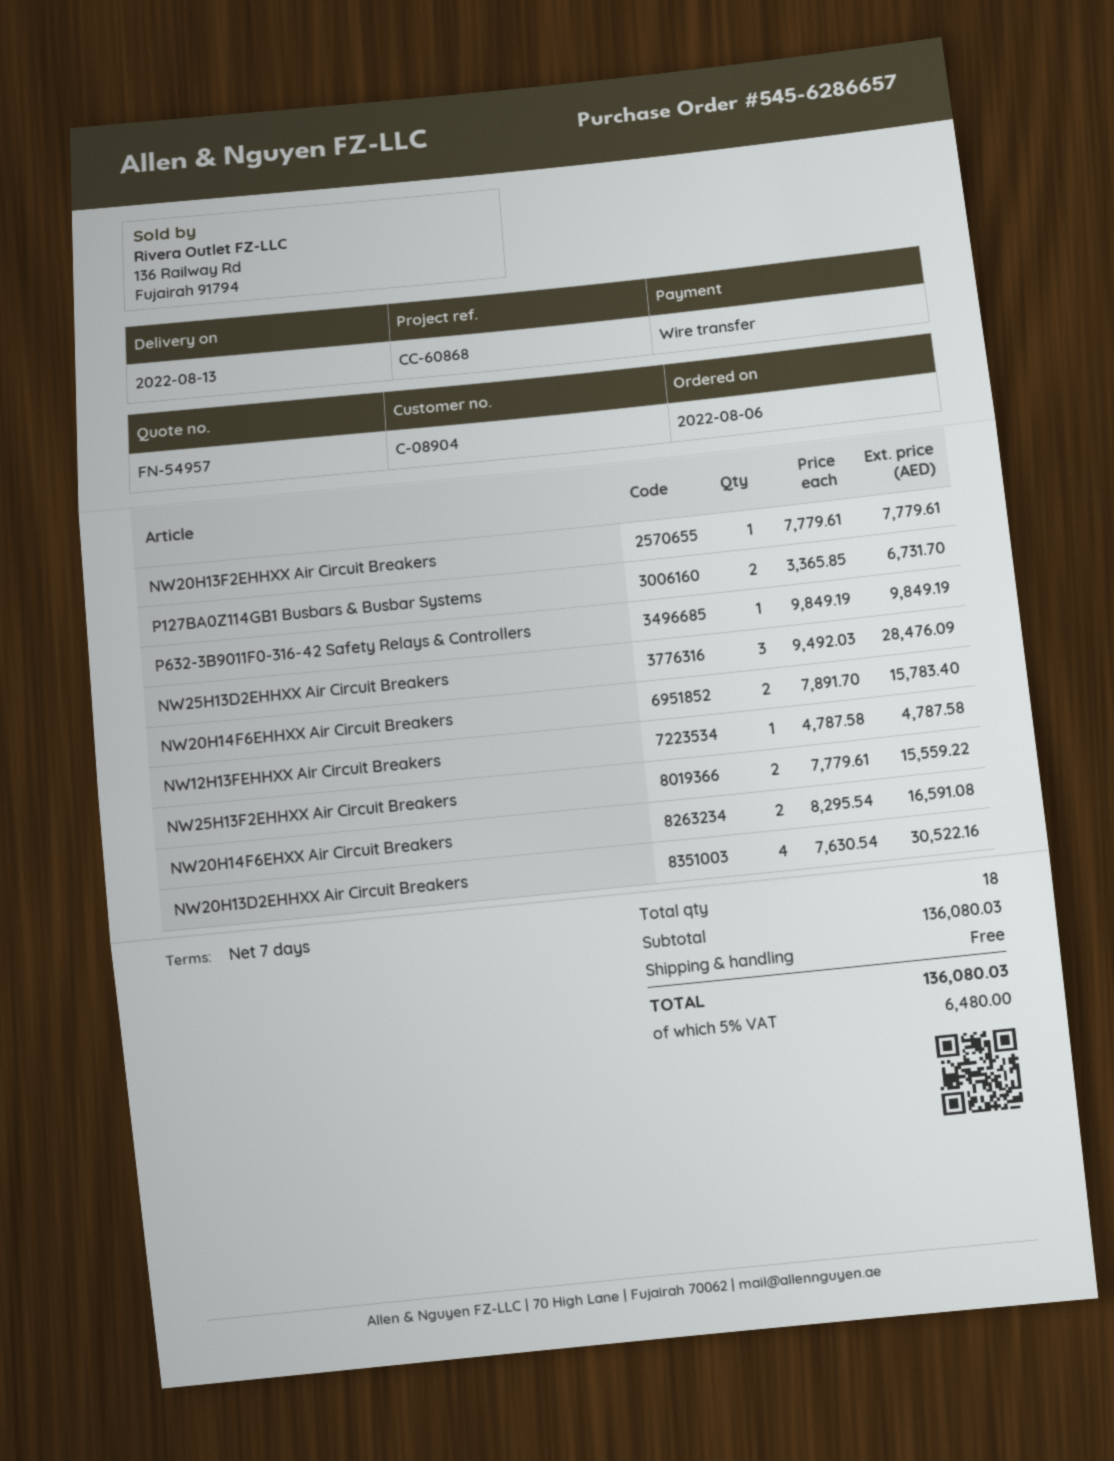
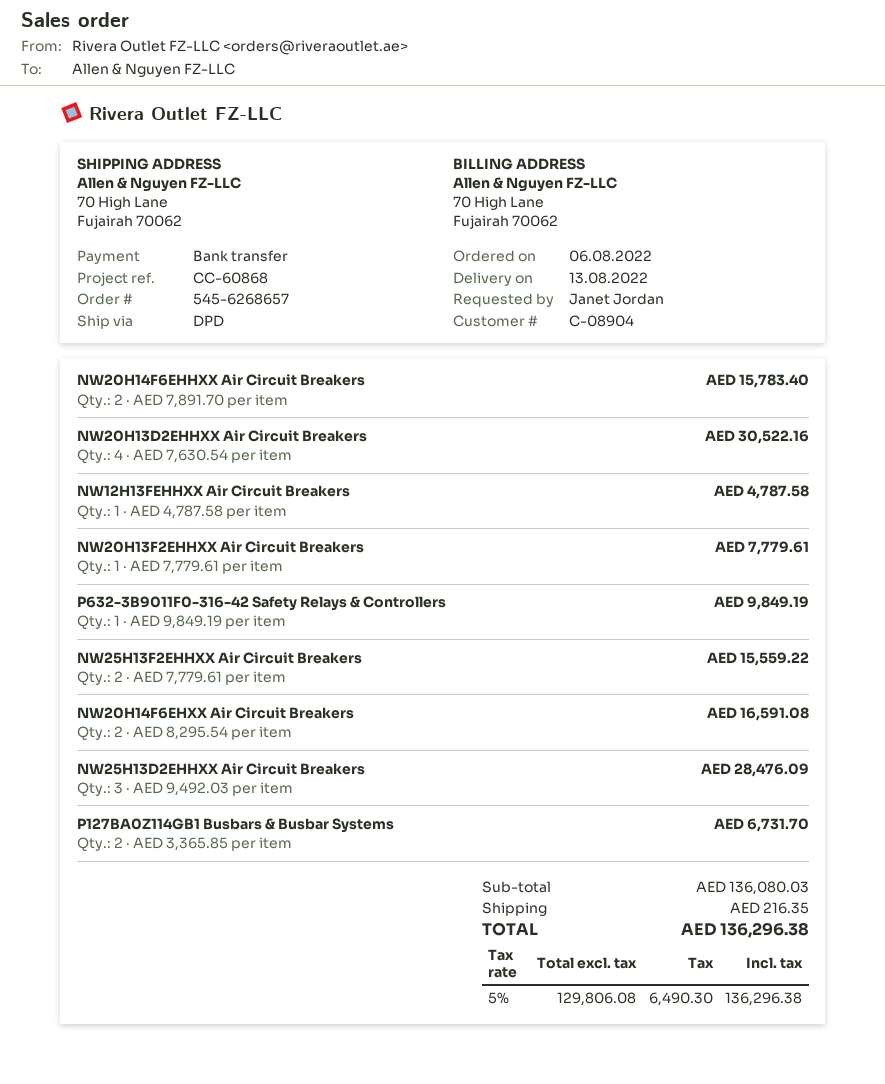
order number: 545-6286657 -> 545-6268657
shipping: 0.00 -> 216.35
tax: 5% = 6480.00 -> 5% = 6490.30
total: 136080.03 -> 136296.38

